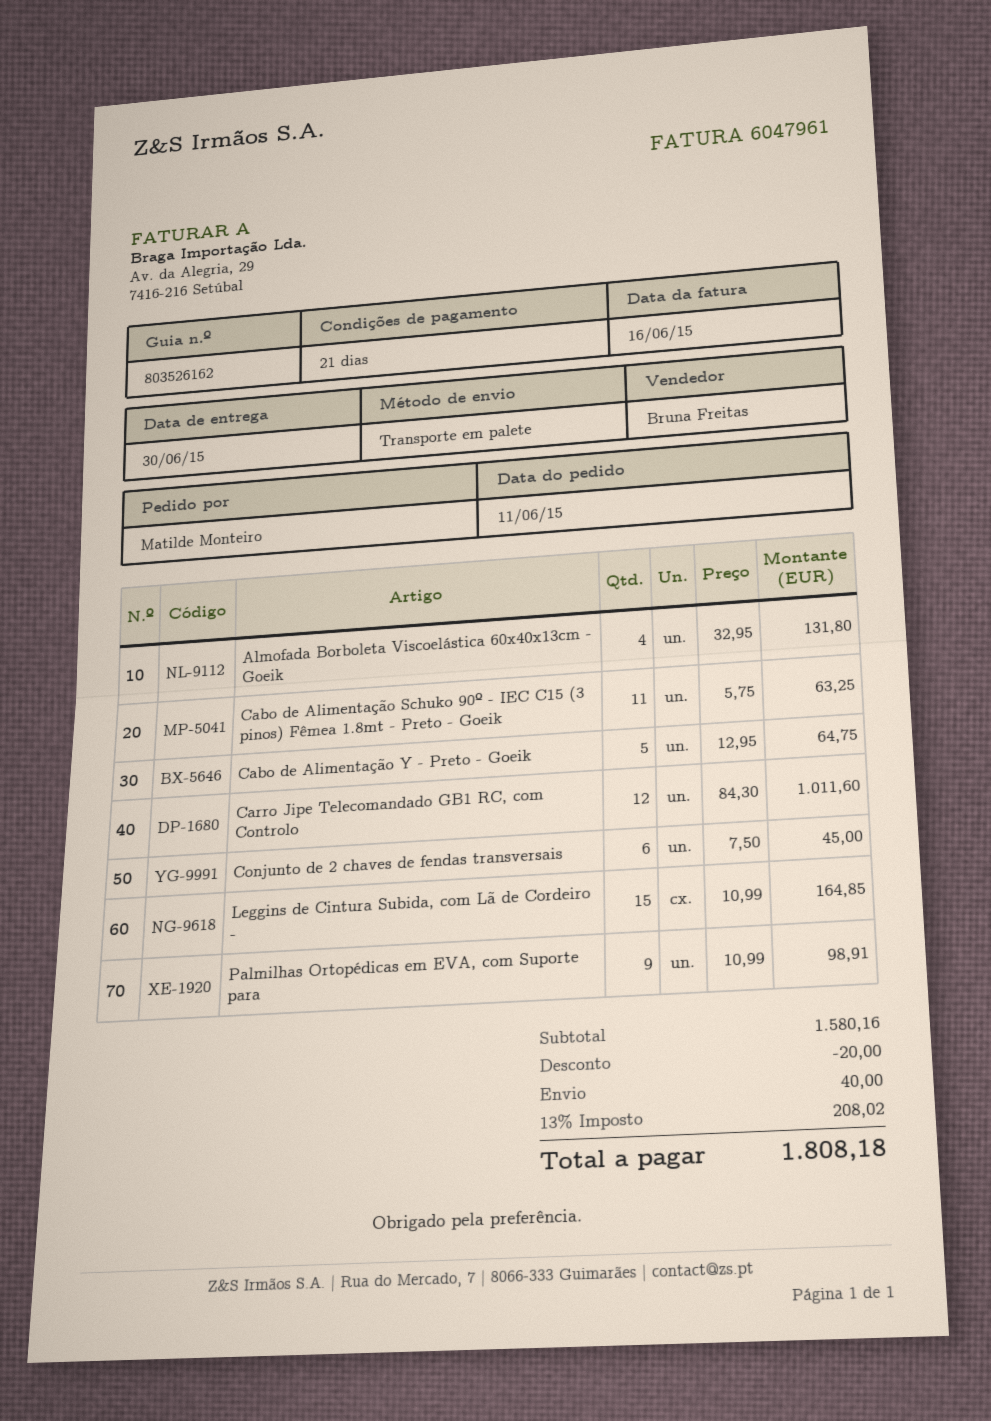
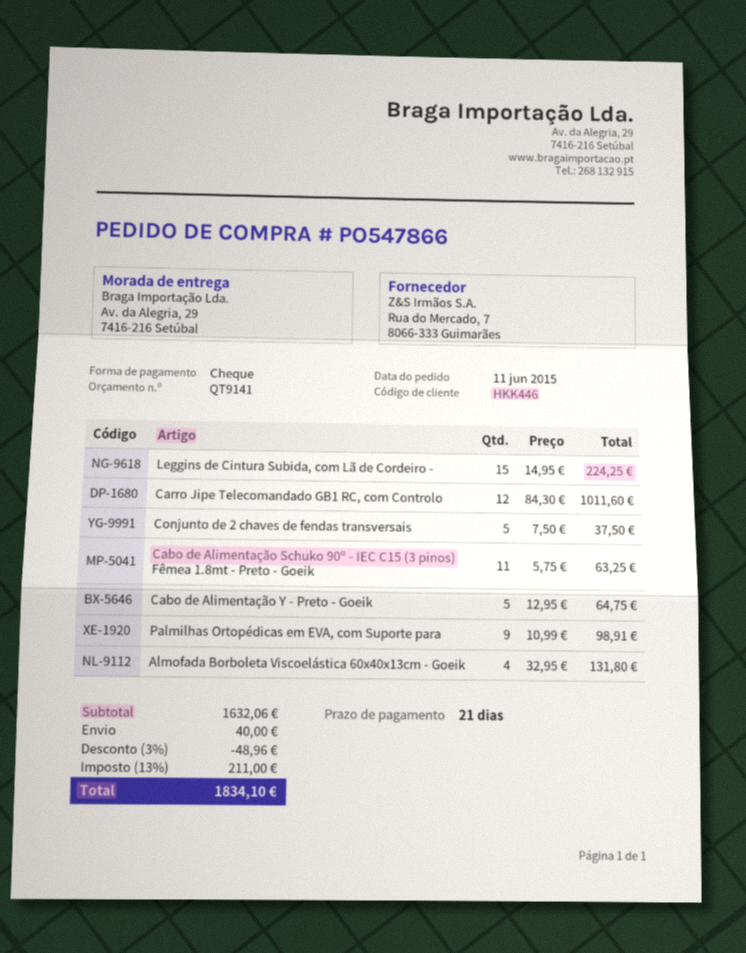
Conjunto de 2 chaves de fendas transversais: 6 x 7.50 = 45.00 -> 5 x 7.50 = 37.50
Leggins de Cintura Subida, com Lã de Cordeiro -: 15 x 10.99 = 164.85 -> 15 x 14.95 = 224.25
subtotal: 1580.16 -> 1632.06
discount: 20.00 -> 48.96
tax: 13% = 208.02 -> 13% = 211.00
total: 1808.18 -> 1834.10

